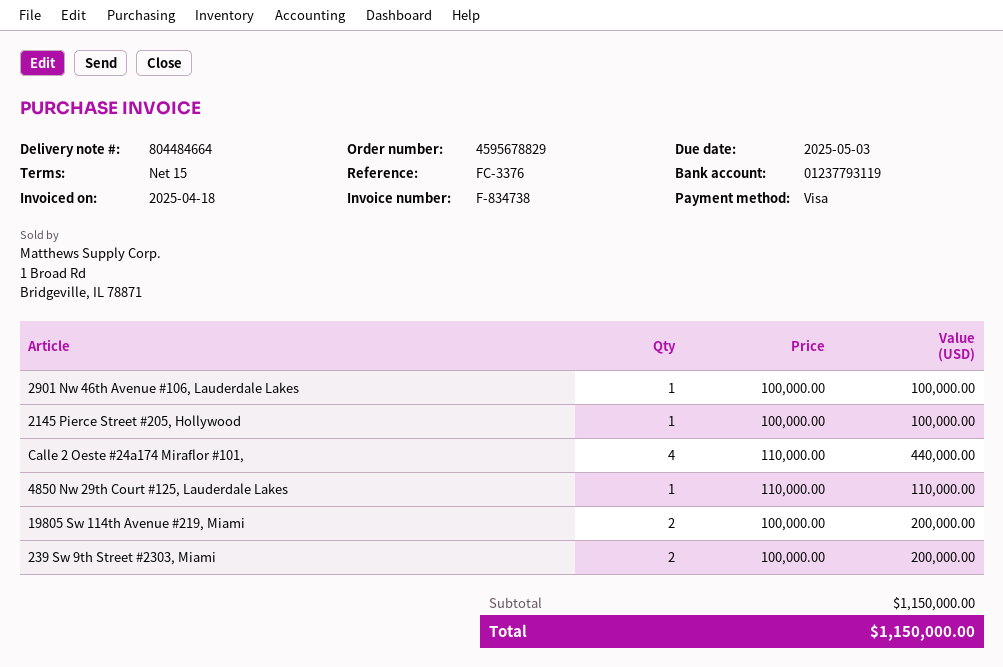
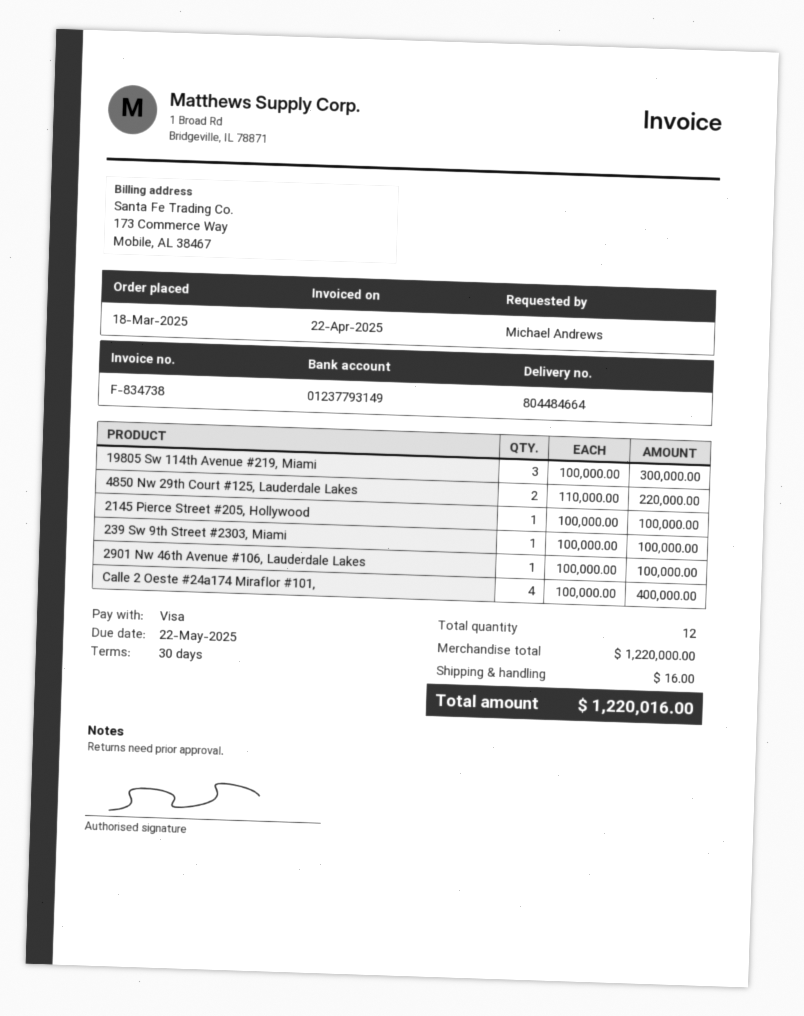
invoice date: 2025-04-18 -> 2025-04-22
payment terms: 15 days -> 30 days
due date: 2025-05-03 -> 2025-05-22
bank account: 01237793119 -> 01237793149
Calle 2 Oeste #24a174 Miraflor #101,: 4 x 110000.00 = 440000.00 -> 4 x 100000.00 = 400000.00
4850 Nw 29th Court #125, Lauderdale Lakes: 1 x 110000.00 = 110000.00 -> 2 x 110000.00 = 220000.00
19805 Sw 114th Avenue #219, Miami: 2 x 100000.00 = 200000.00 -> 3 x 100000.00 = 300000.00
239 Sw 9th Street #2303, Miami: 2 x 100000.00 = 200000.00 -> 1 x 100000.00 = 100000.00
subtotal: 1150000.00 -> 1220000.00
shipping: none -> 16.00
total: 1150000.00 -> 1220016.00

